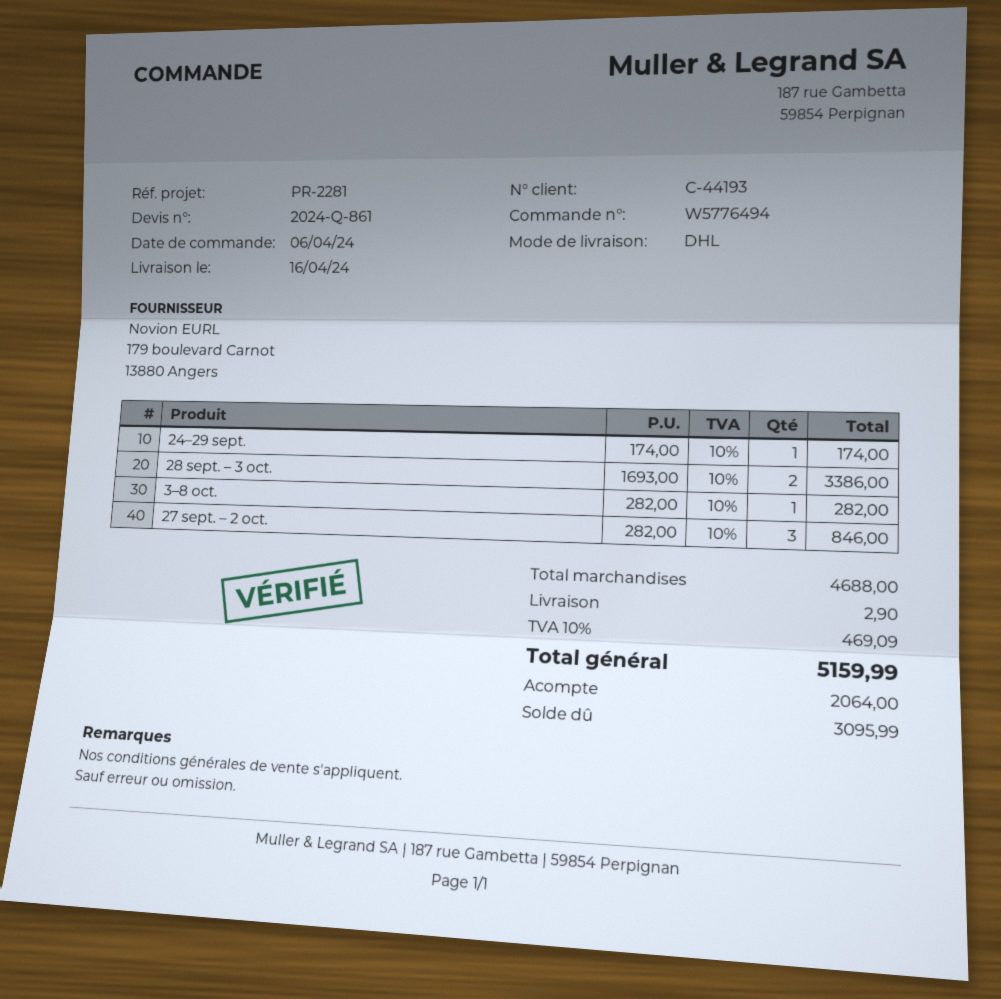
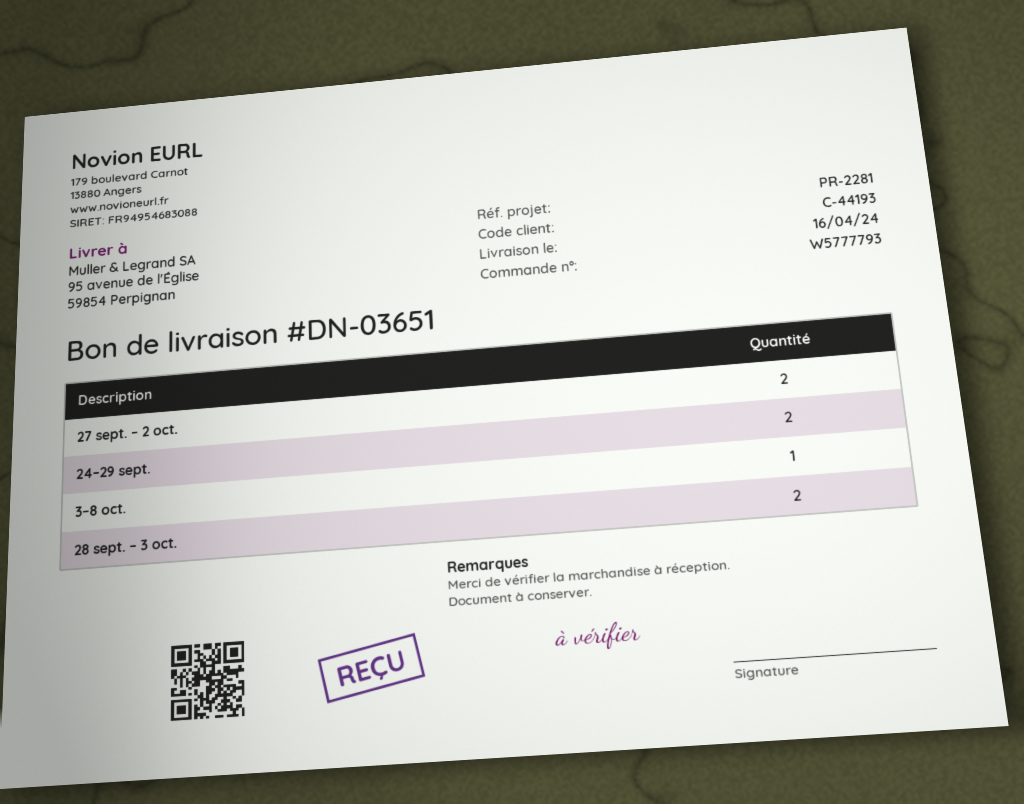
order number: W5776494 -> W5777793
24–29 sept.: 1 -> 2
27 sept. – 2 oct.: 3 -> 2

